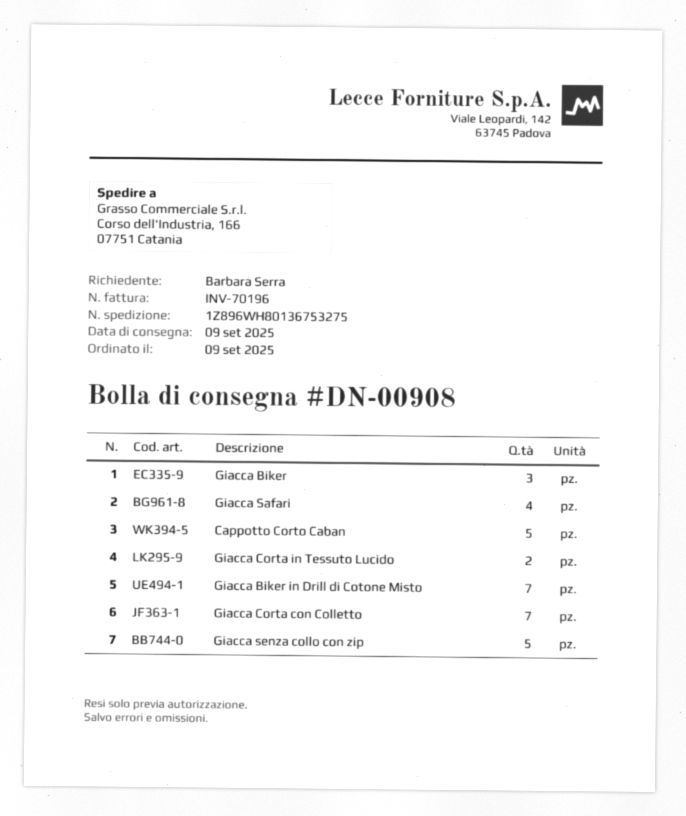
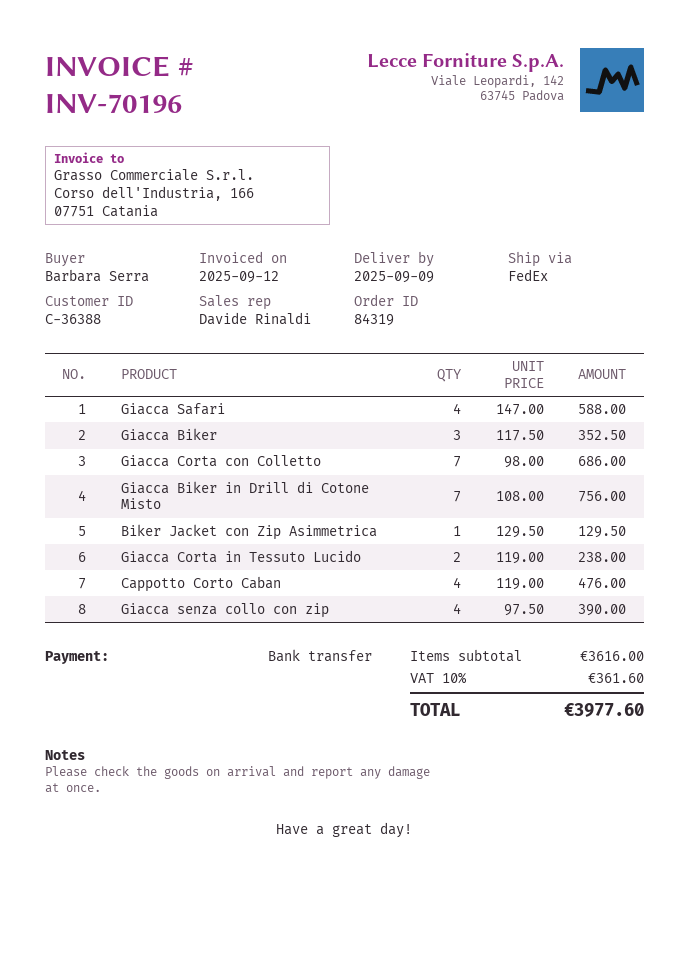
Cappotto Corto Caban: 5 -> 4
Giacca senza collo con zip: 5 -> 4
Biker Jacket con Zip Asimmetrica: none -> 1

